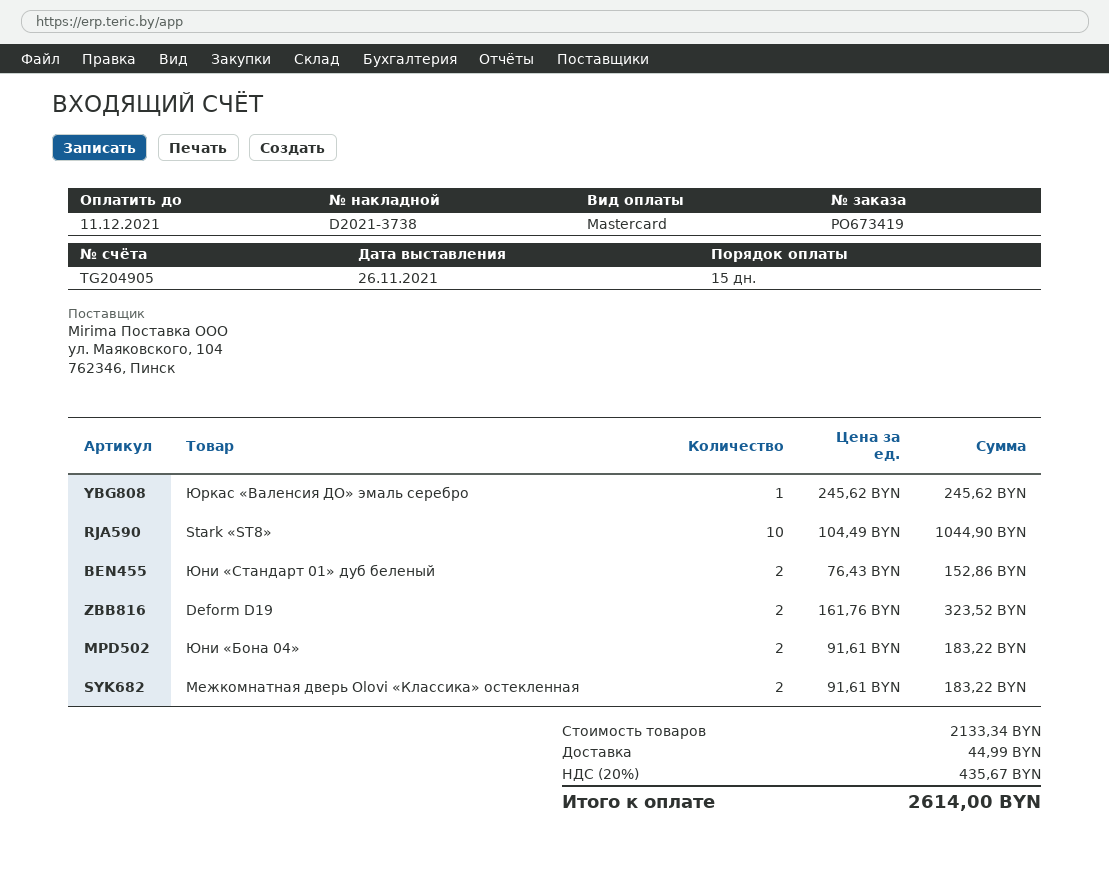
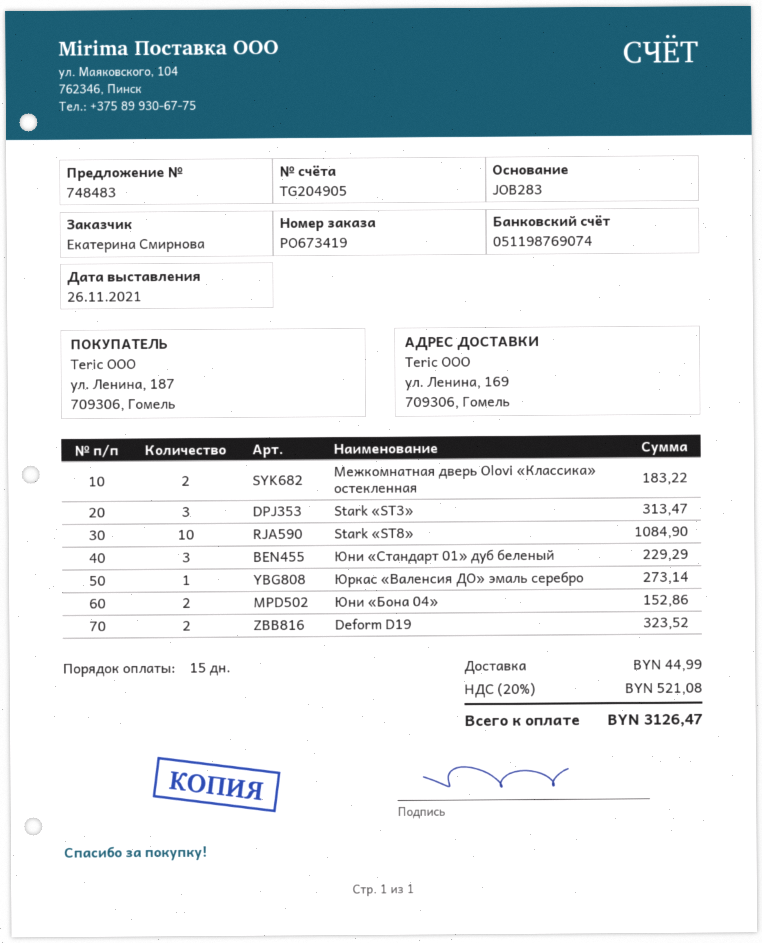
Юркас «Валенсия ДО» эмаль серебро: 1 for 245.62 -> 1 for 273.14
Stark «ST8»: 10 for 1044.90 -> 10 for 1084.90
Юни «Стандарт 01» дуб беленый: 2 for 152.86 -> 3 for 229.29
Юни «Бона 04»: 2 for 183.22 -> 2 for 152.86
Stark «ST3»: none -> 3 for 313.47
tax: 20% = 435.67 -> 20% = 521.08
total: 2614.00 -> 3126.47

